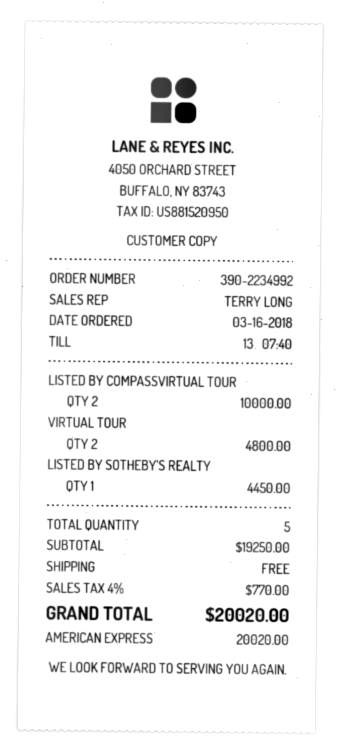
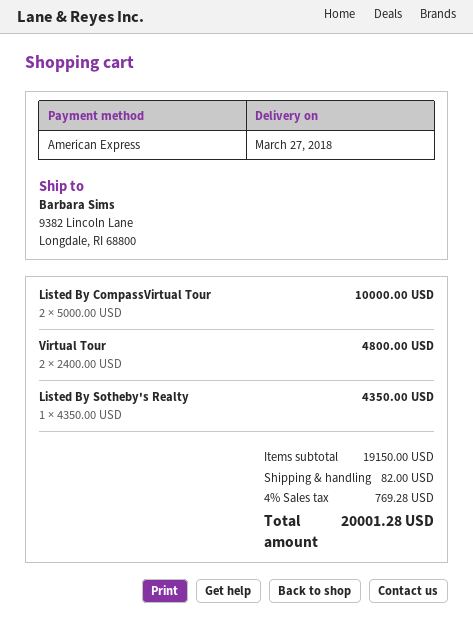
LISTED BY SOTHEBY'S REALTY: 1 for 4450.00 -> 1 for 4350.00
subtotal: 19250.00 -> 19150.00
shipping: 0.00 -> 82.00
tax: 4% = 770.00 -> 4% = 769.28
total: 20020.00 -> 20001.28

